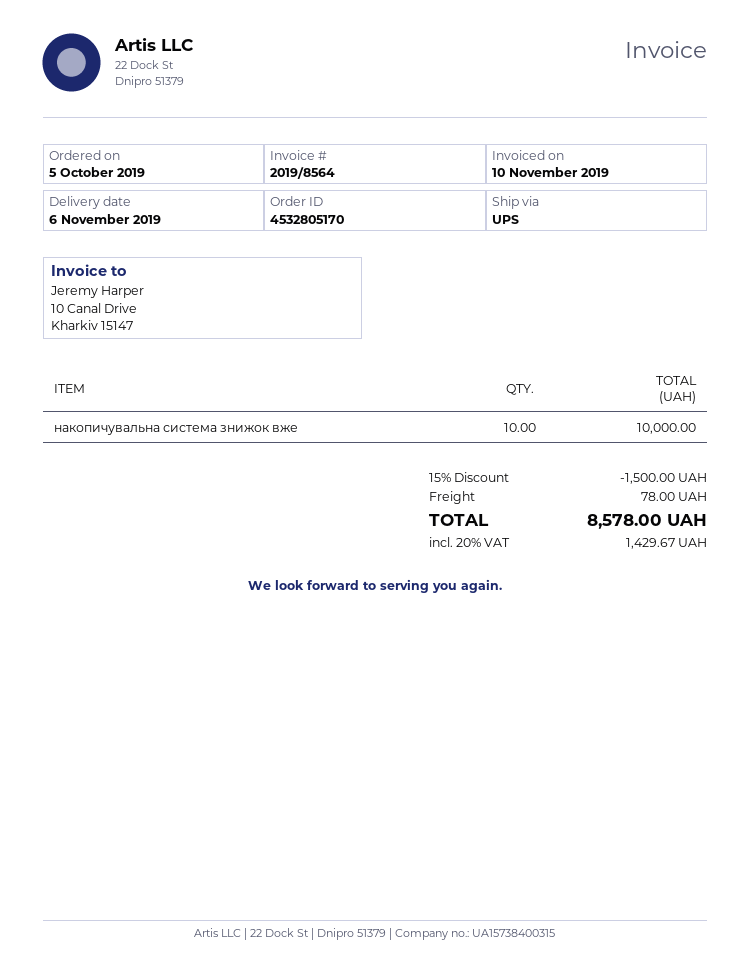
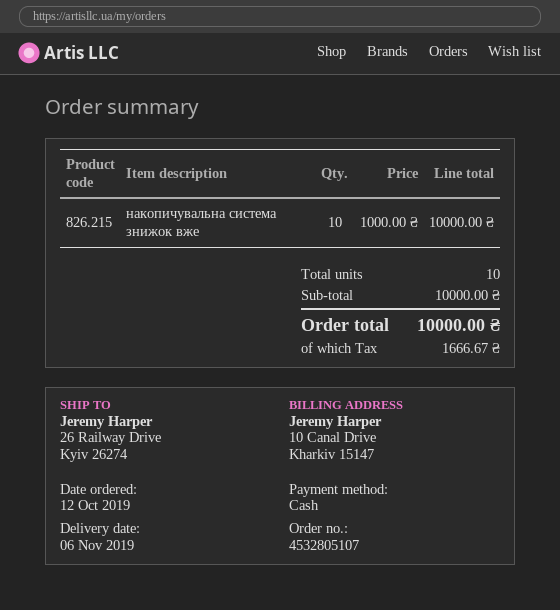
order number: 4532805170 -> 4532805107
order date: 2019-10-05 -> 2019-10-12
discount: 15% = 1500.00 -> none
shipping: 78.00 -> none
tax: 1429.67 -> 1666.67
total: 8578.00 -> 10000.00

